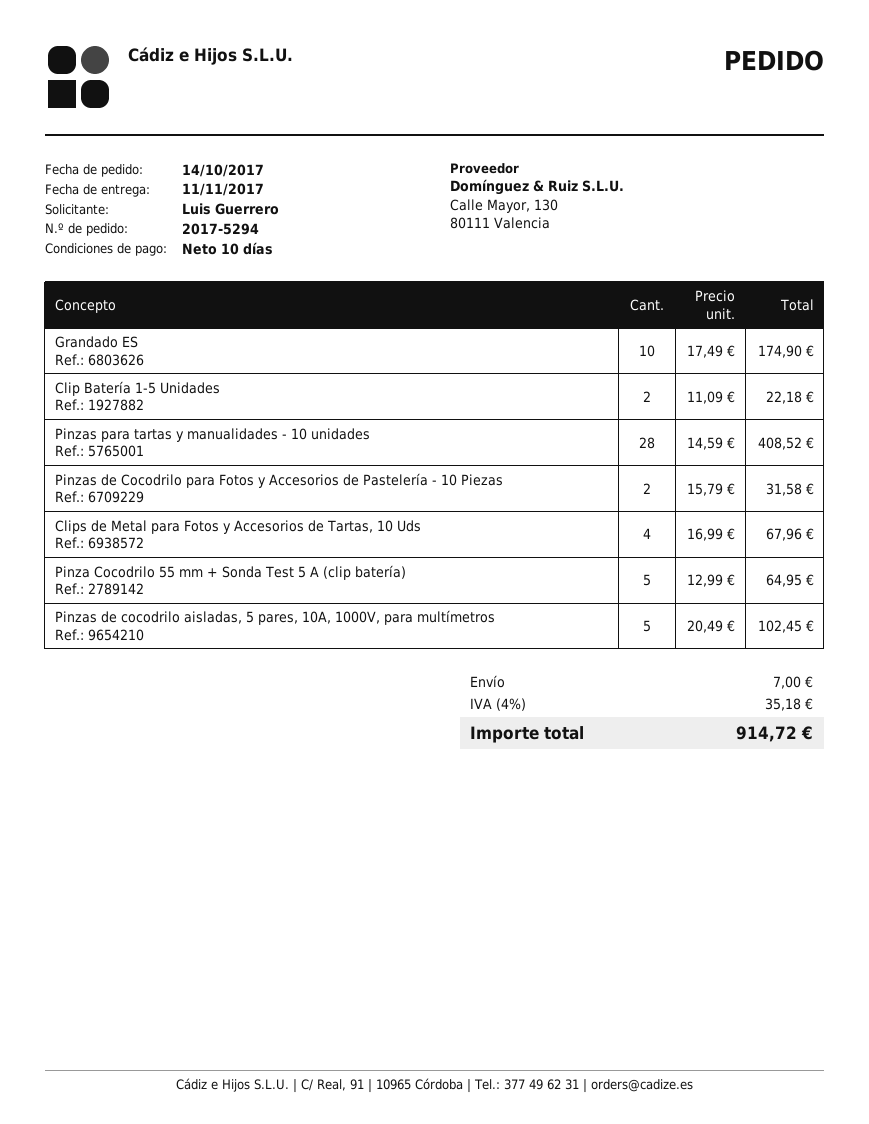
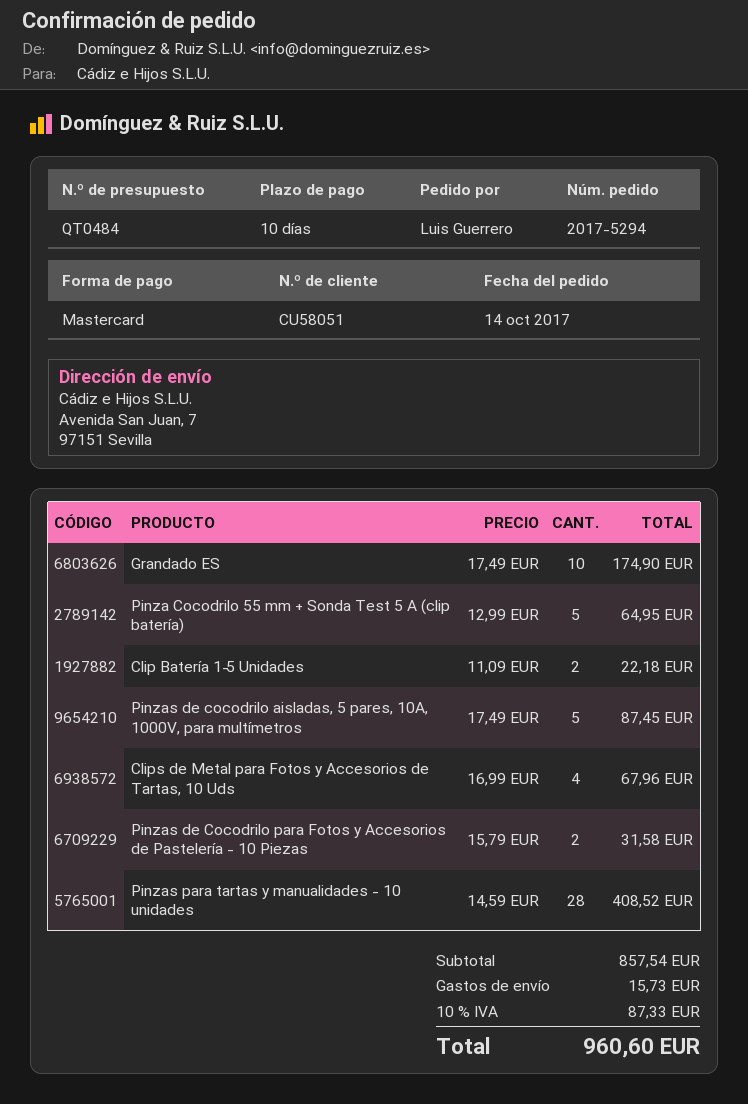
Pinzas de cocodrilo aisladas, 5 pares, 10A, 1000V, para multímetros: 5 x 20.49 = 102.45 -> 5 x 17.49 = 87.45
shipping: 7.00 -> 15.73
tax: 4% = 35.18 -> 10% = 87.33
total: 914.72 -> 960.60

